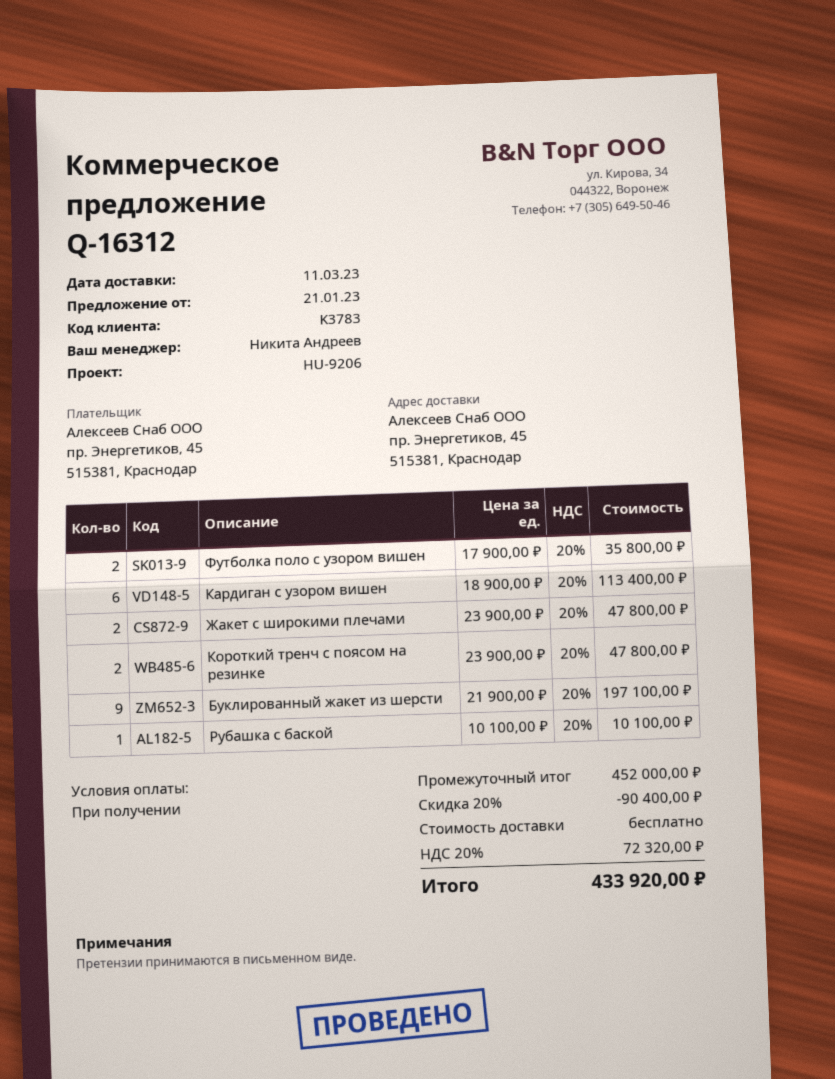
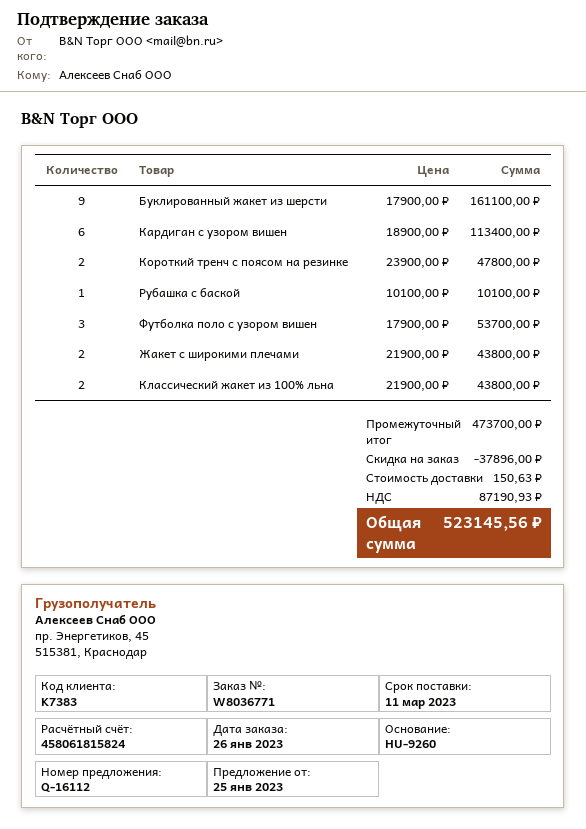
quote number: Q-16312 -> Q-16112
quote date: 2023-01-21 -> 2023-01-25
customer number: K3783 -> K7383
reference: HU-9206 -> HU-9260
Футболка поло с узором вишен: 2 x 17900.00 = 35800.00 -> 3 x 17900.00 = 53700.00
Жакет с широкими плечами: 2 x 23900.00 = 47800.00 -> 2 x 21900.00 = 43800.00
Буклированный жакет из шерсти: 9 x 21900.00 = 197100.00 -> 9 x 17900.00 = 161100.00
Классический жакет из 100% льна: none -> 2 x 21900.00 = 43800.00
subtotal: 452000.00 -> 473700.00
discount: 90400.00 -> 37896.00
shipping: 0.00 -> 150.63
tax: 72320.00 -> 87190.93
total: 433920.00 -> 523145.56

